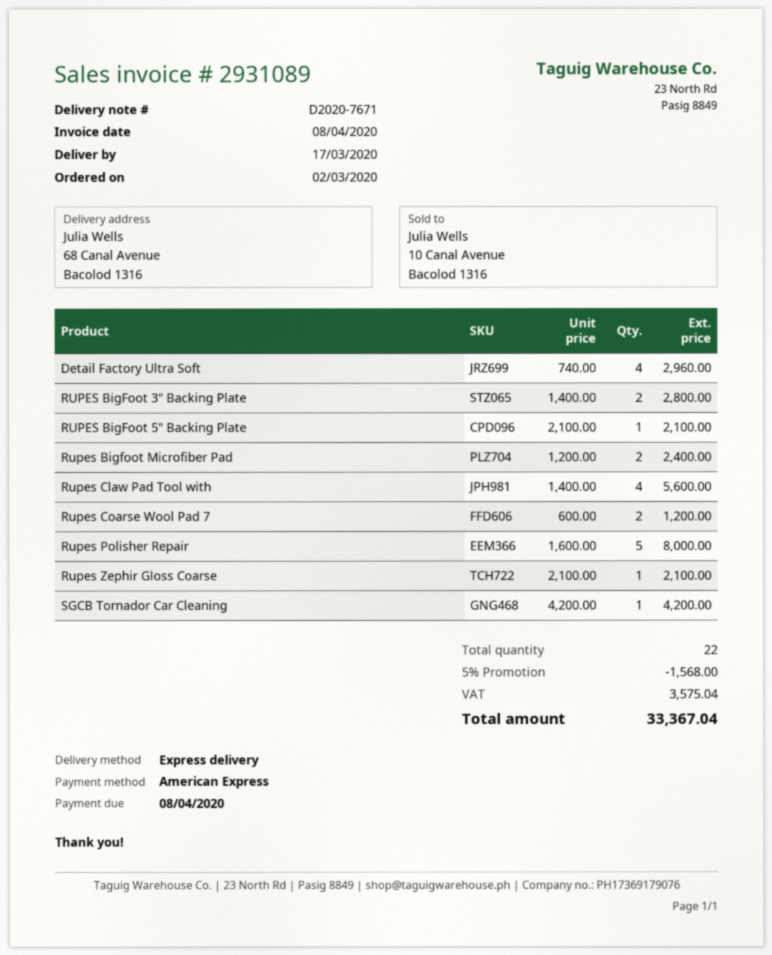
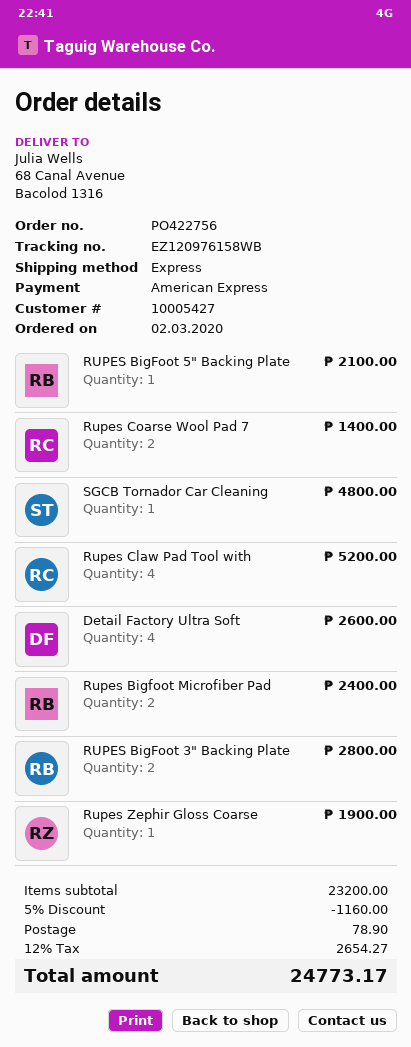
Detail Factory Ultra Soft: 4 for 2960.00 -> 4 for 2600.00
Rupes Claw Pad Tool with: 4 for 5600.00 -> 4 for 5200.00
Rupes Coarse Wool Pad 7: 2 for 1200.00 -> 2 for 1400.00
Rupes Polisher Repair: 5 for 8000.00 -> none
Rupes Zephir Gloss Coarse: 1 for 2100.00 -> 1 for 1900.00
SGCB Tornador Car Cleaning: 1 for 4200.00 -> 1 for 4800.00
discount: 5% = 1568.00 -> 5% = 1160.00
shipping: none -> 78.90
tax: 3575.04 -> 2654.27
total: 33367.04 -> 24773.17

